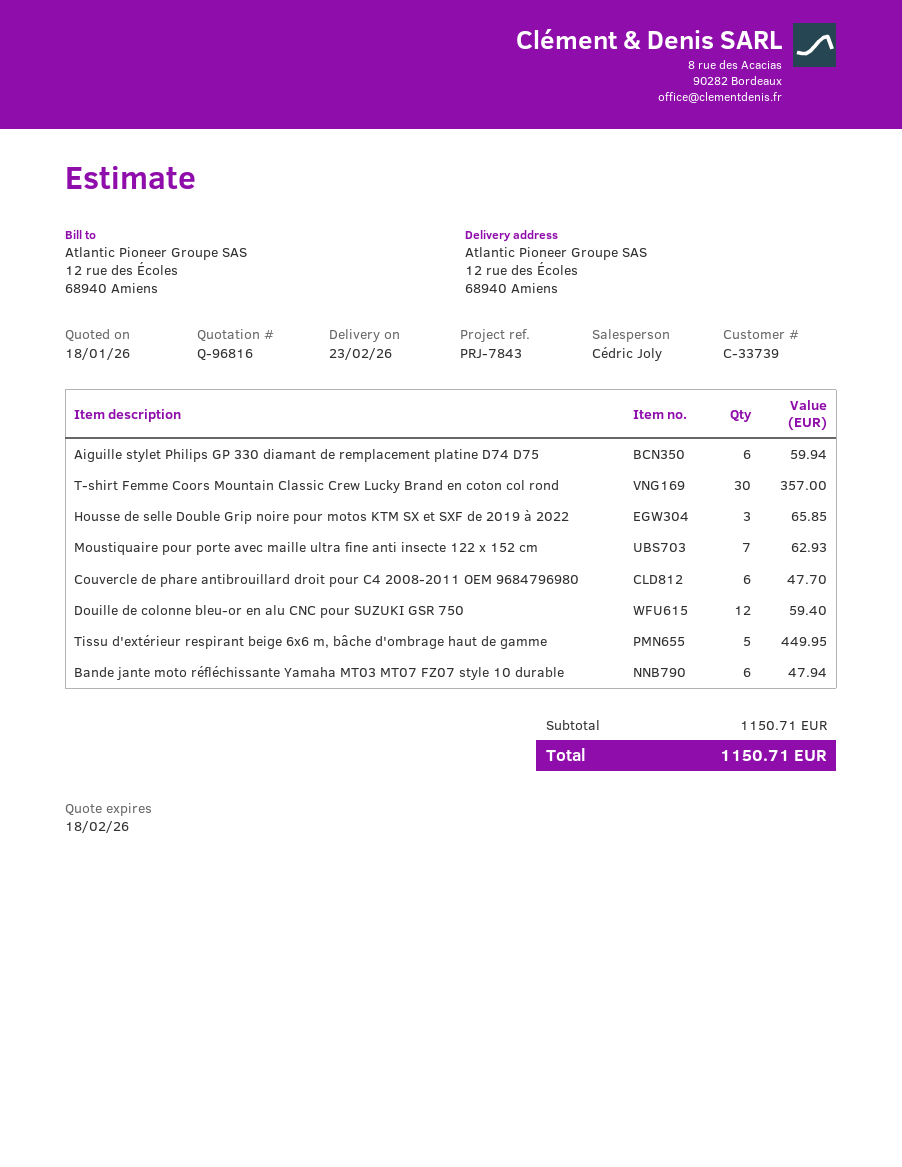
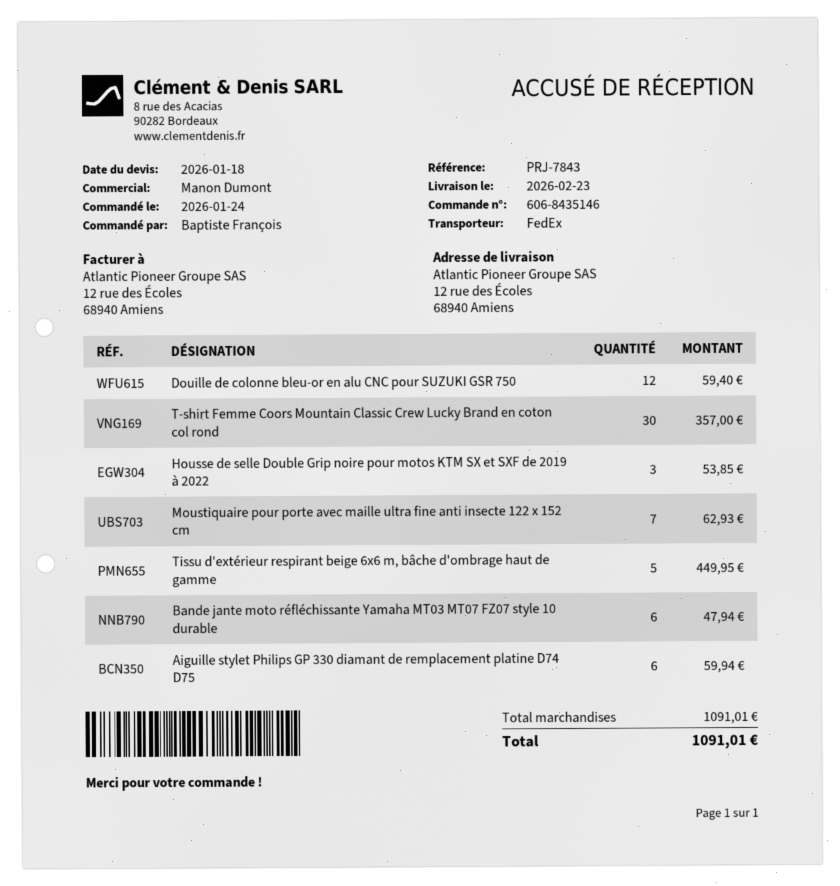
sales rep: Cédric Joly -> Manon Dumont
Housse de selle Double Grip noire pour motos KTM SX et SXF de 2019 à 2022: 3 for 65.85 -> 3 for 53.85
Couvercle de phare antibrouillard droit pour C4 2008-2011 OEM 9684796980: 6 for 47.70 -> none
subtotal: 1150.71 -> 1091.01
total: 1150.71 -> 1091.01

